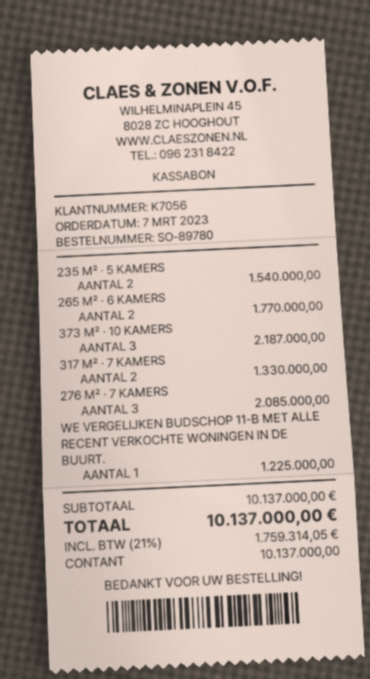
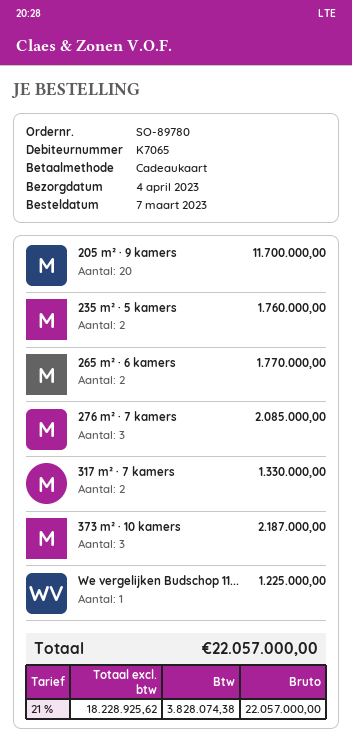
customer number: K7056 -> K7065
payment method: cash -> gift card
235 M² · 5 KAMERS: 2 for 1540000.00 -> 2 for 1760000.00
205 m² · 9 kamers: none -> 20 for 11700000.00
tax: 21% = 1759314.05 -> 21% = 3828074.38
total: 10137000.00 -> 22057000.00

